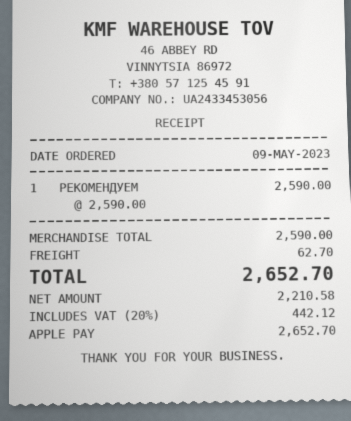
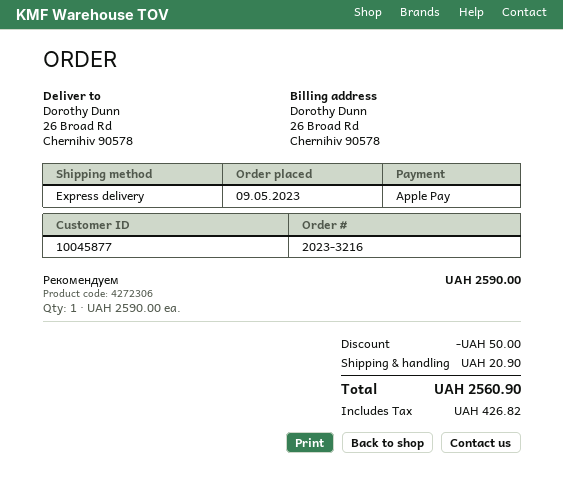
discount: none -> 50.00
shipping: 62.70 -> 20.90
tax: 442.12 -> 426.82
total: 2652.70 -> 2560.90

